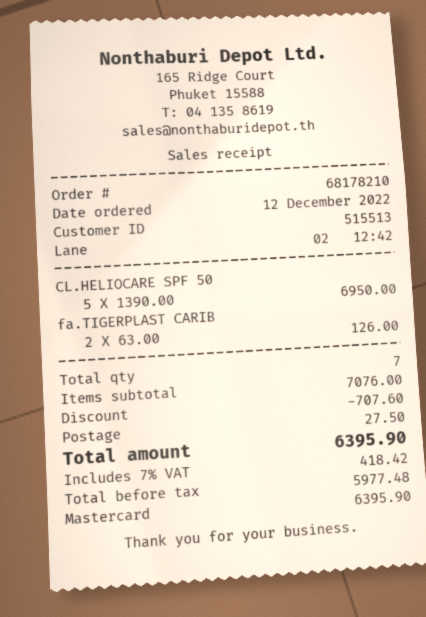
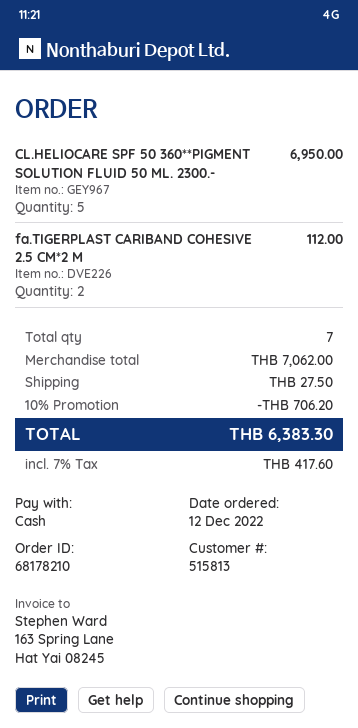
customer number: 515513 -> 515813
payment method: Mastercard -> cash
fa.TIGERPLAST CARIB: 2 for 126.00 -> 2 for 112.00
subtotal: 7076.00 -> 7062.00
discount: 707.60 -> 706.20
tax: 7% = 418.42 -> 7% = 417.60
total: 6395.90 -> 6383.30

